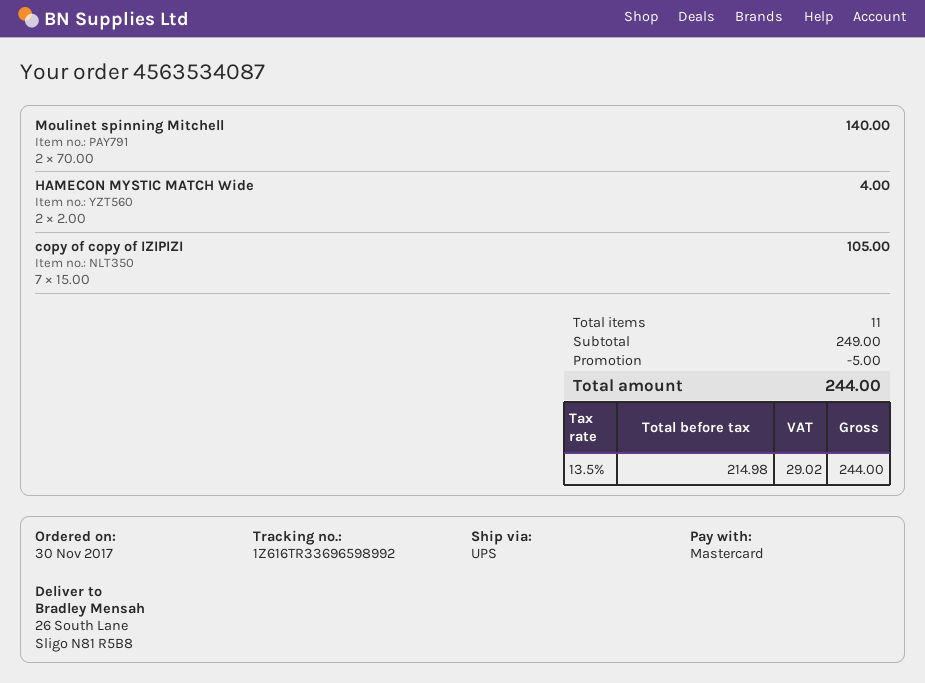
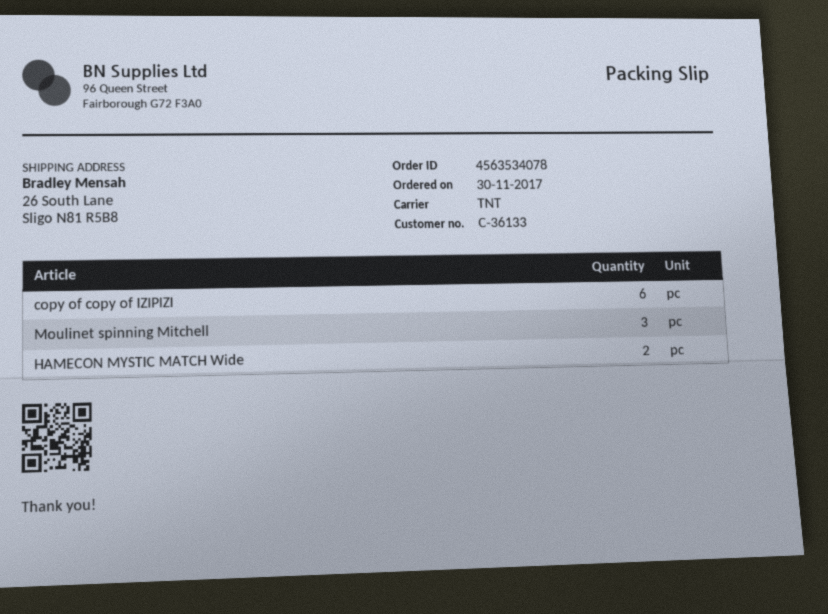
order number: 4563534087 -> 4563534078
shipping method: UPS -> TNT
Moulinet spinning Mitchell: 2 -> 3
copy of copy of IZIPIZI: 7 -> 6

